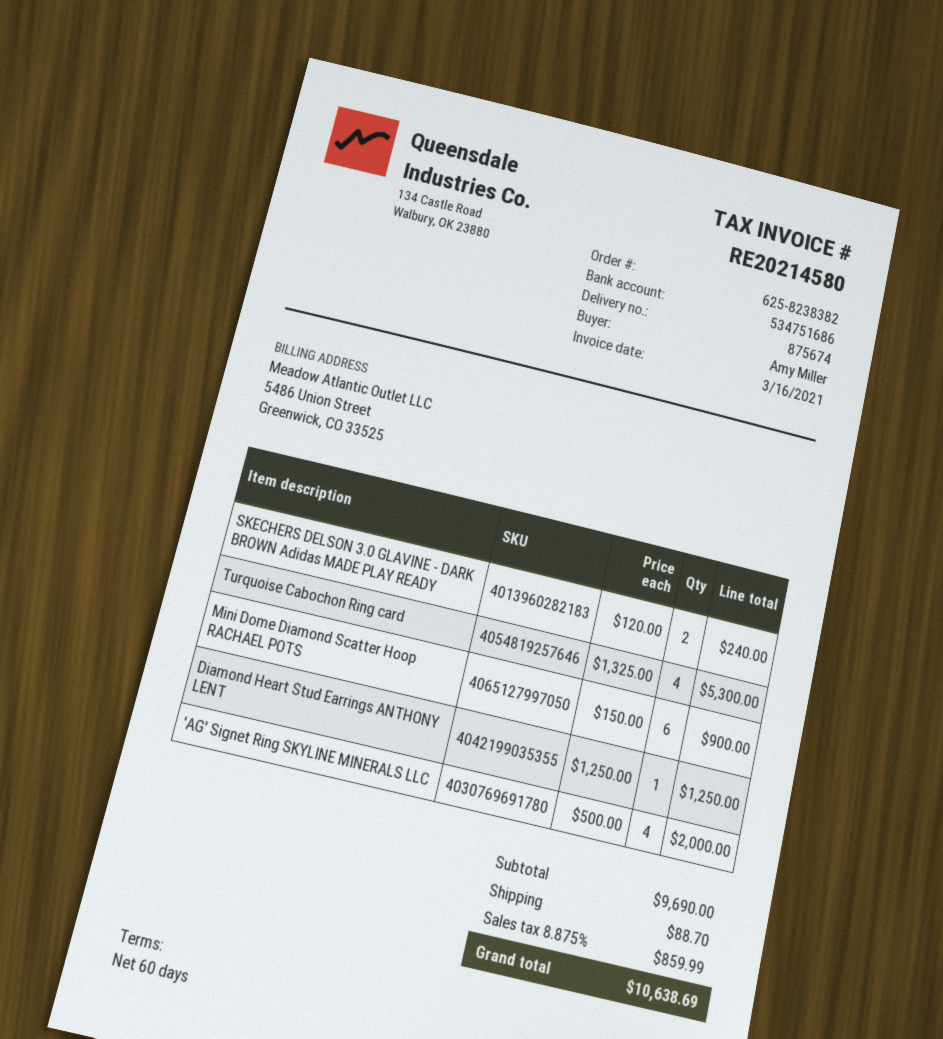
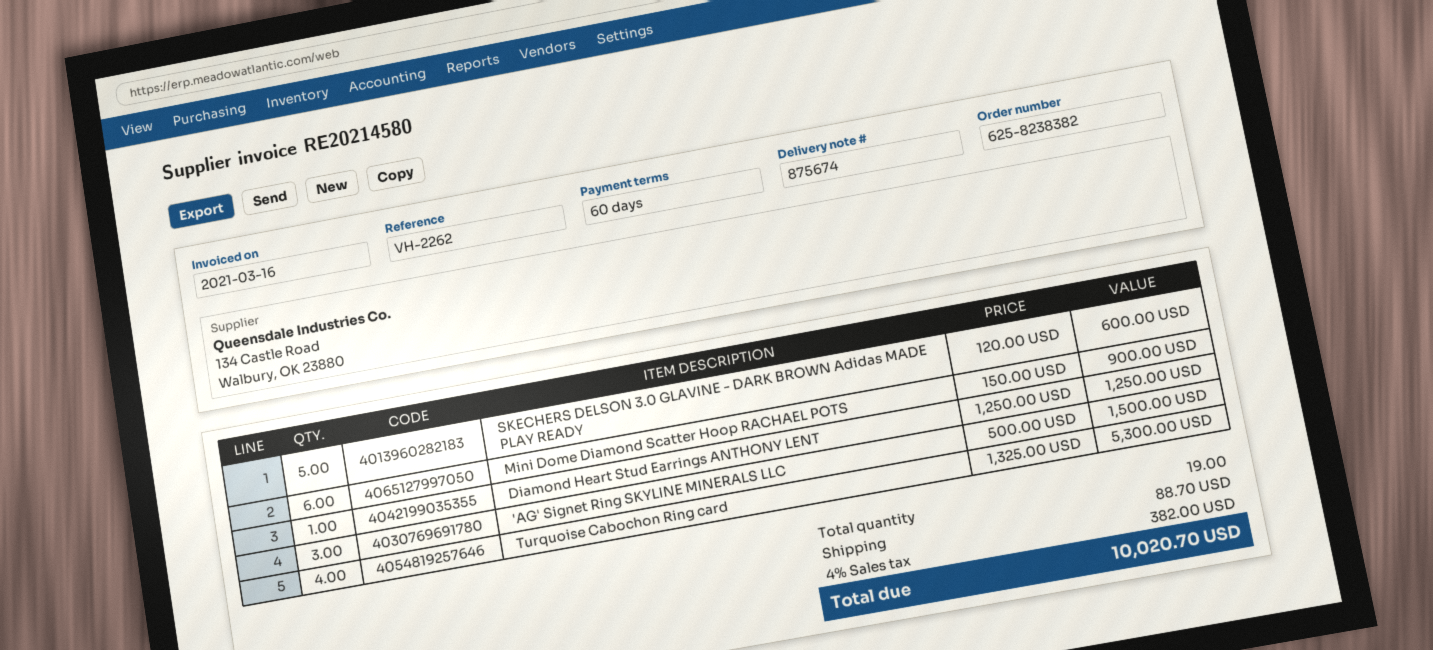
SKECHERS DELSON 3.0 GLAVINE - DARK BROWN Adidas MADE PLAY READY: 2 x 120.00 = 240.00 -> 5 x 120.00 = 600.00
'AG' Signet Ring SKYLINE MINERALS LLC: 4 x 500.00 = 2000.00 -> 3 x 500.00 = 1500.00
tax: 8.875% = 859.99 -> 4% = 382.00
total: 10638.69 -> 10020.70

